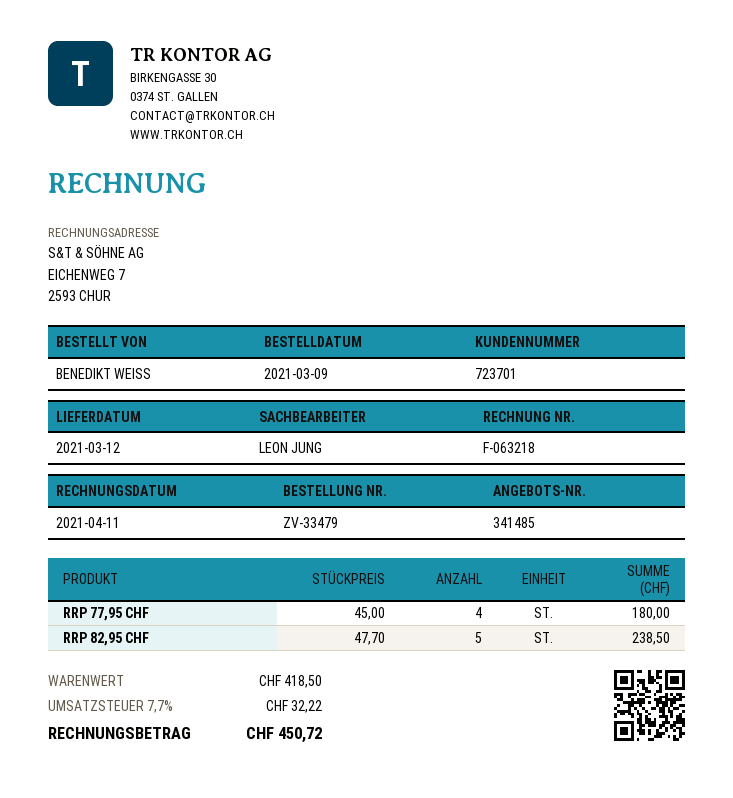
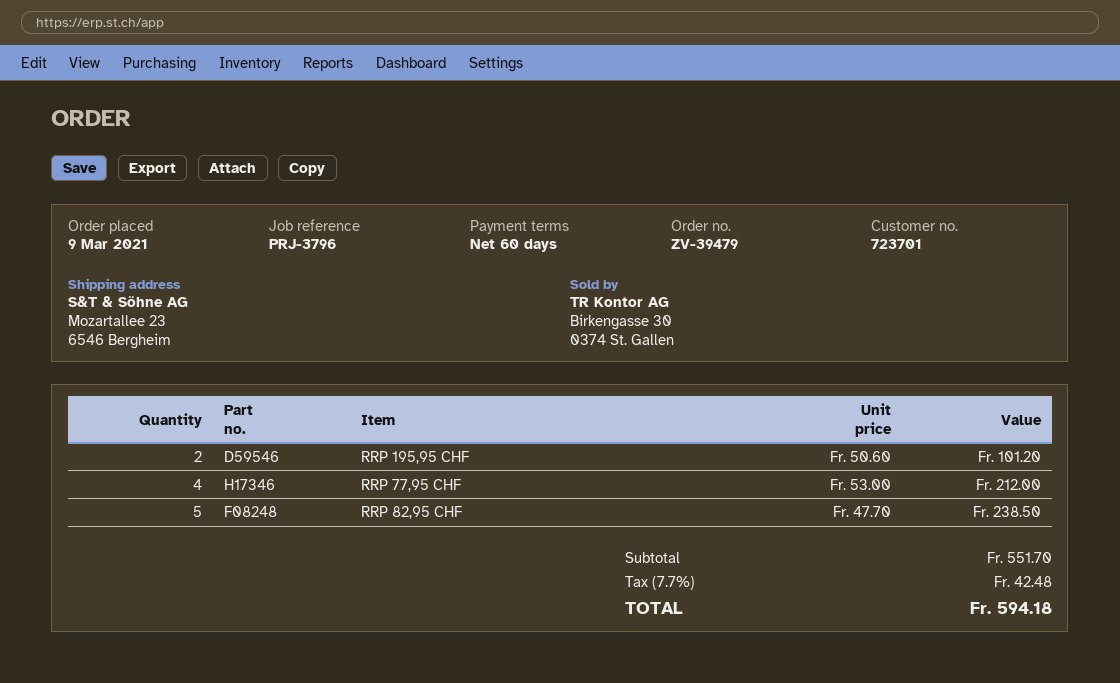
order number: ZV-33479 -> ZV-39479
RRP 77,95 CHF: 4 x 45.00 = 180.00 -> 4 x 53.00 = 212.00
RRP 195,95 CHF: none -> 2 x 50.60 = 101.20
subtotal: 418.50 -> 551.70
tax: 7.7% = 32.22 -> 7.7% = 42.48
total: 450.72 -> 594.18

